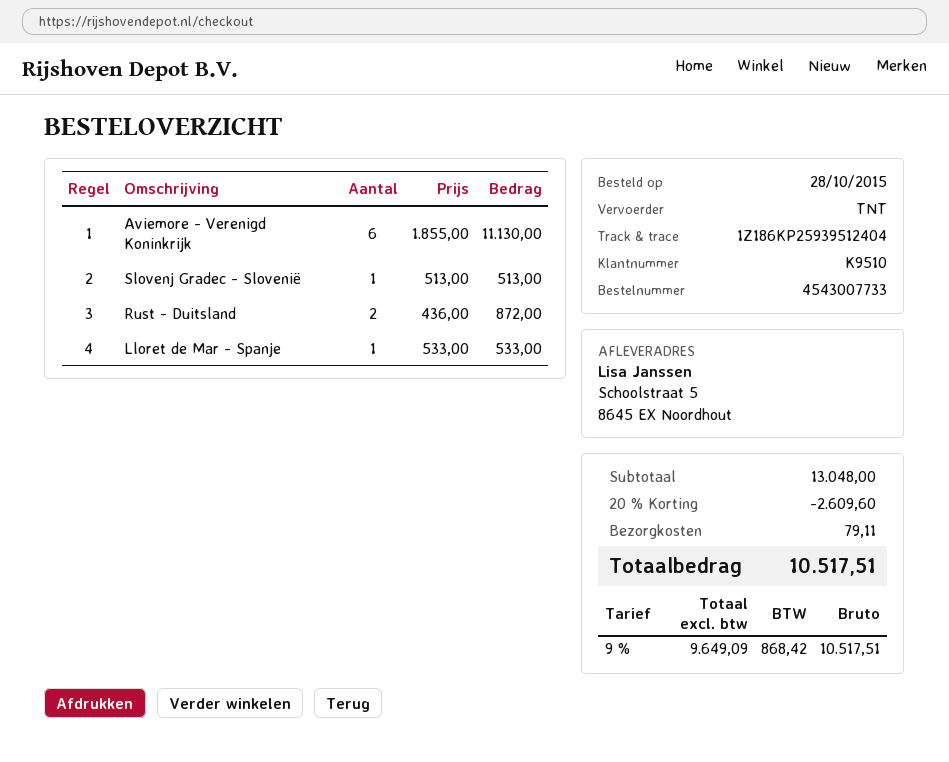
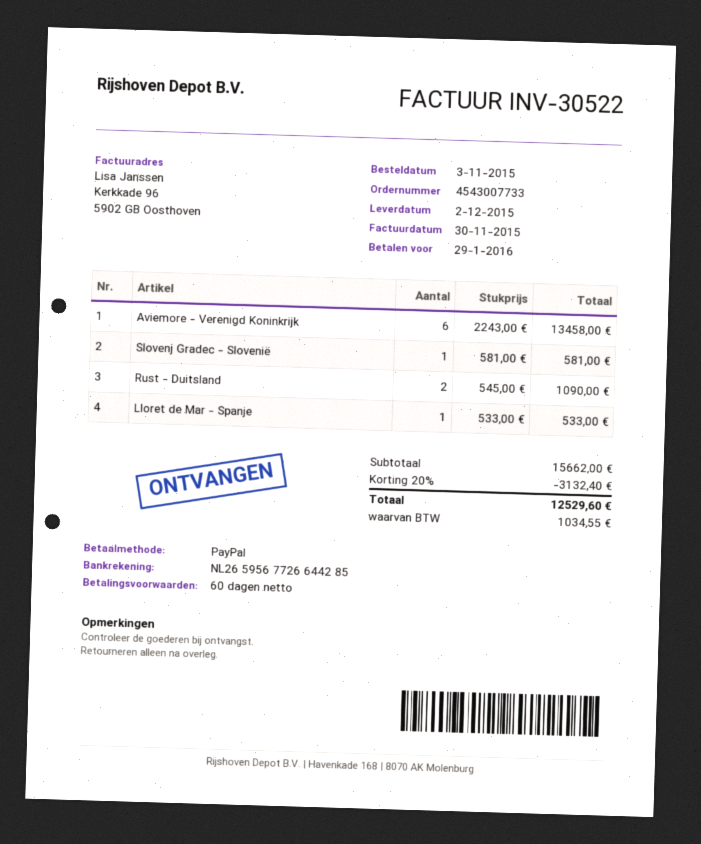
order date: 2015-10-28 -> 2015-11-03
Aviemore - Verenigd Koninkrijk: 6 x 1855.00 = 11130.00 -> 6 x 2243.00 = 13458.00
Slovenj Gradec - Slovenië: 1 x 513.00 = 513.00 -> 1 x 581.00 = 581.00
Rust - Duitsland: 2 x 436.00 = 872.00 -> 2 x 545.00 = 1090.00
subtotal: 13048.00 -> 15662.00
discount: 20% = 2609.60 -> 20% = 3132.40
shipping: 79.11 -> none
tax: 868.42 -> 1034.55
total: 10517.51 -> 12529.60

